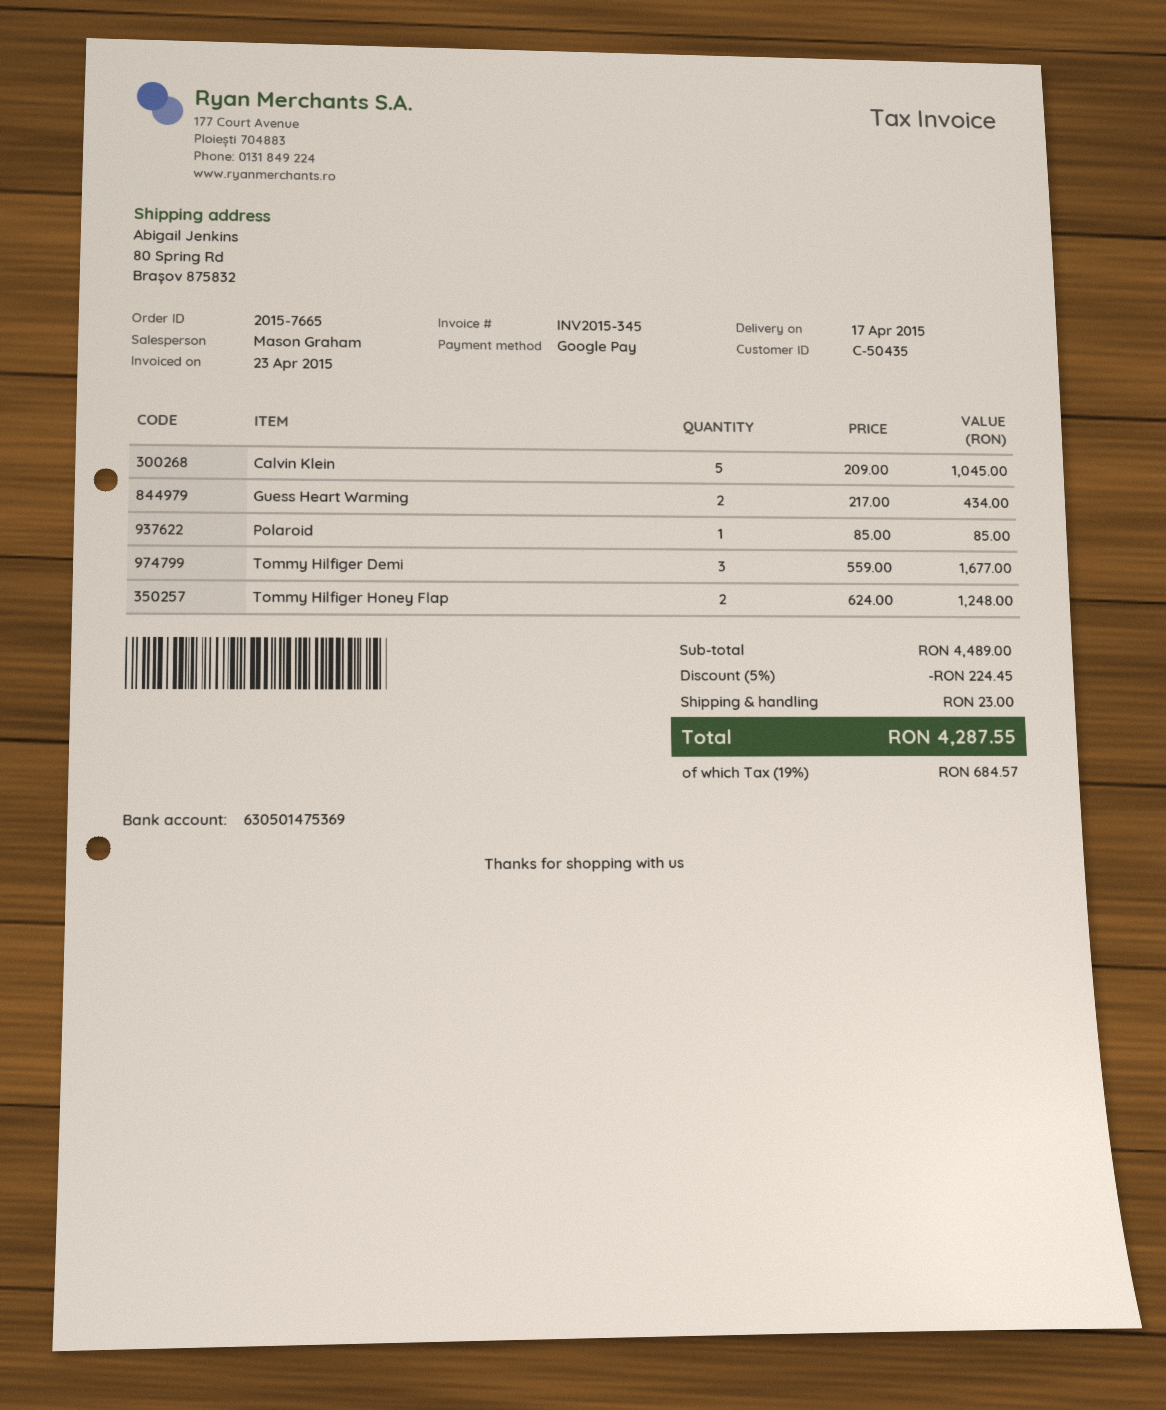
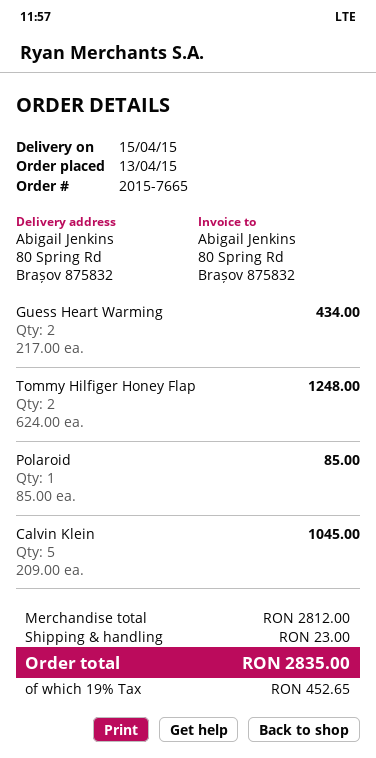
delivery date: 2015-04-17 -> 2015-04-15
Tommy Hilfiger Demi: 3 x 559.00 = 1677.00 -> none
subtotal: 4489.00 -> 2812.00
discount: 5% = 224.45 -> none
tax: 19% = 684.57 -> 19% = 452.65
total: 4287.55 -> 2835.00

